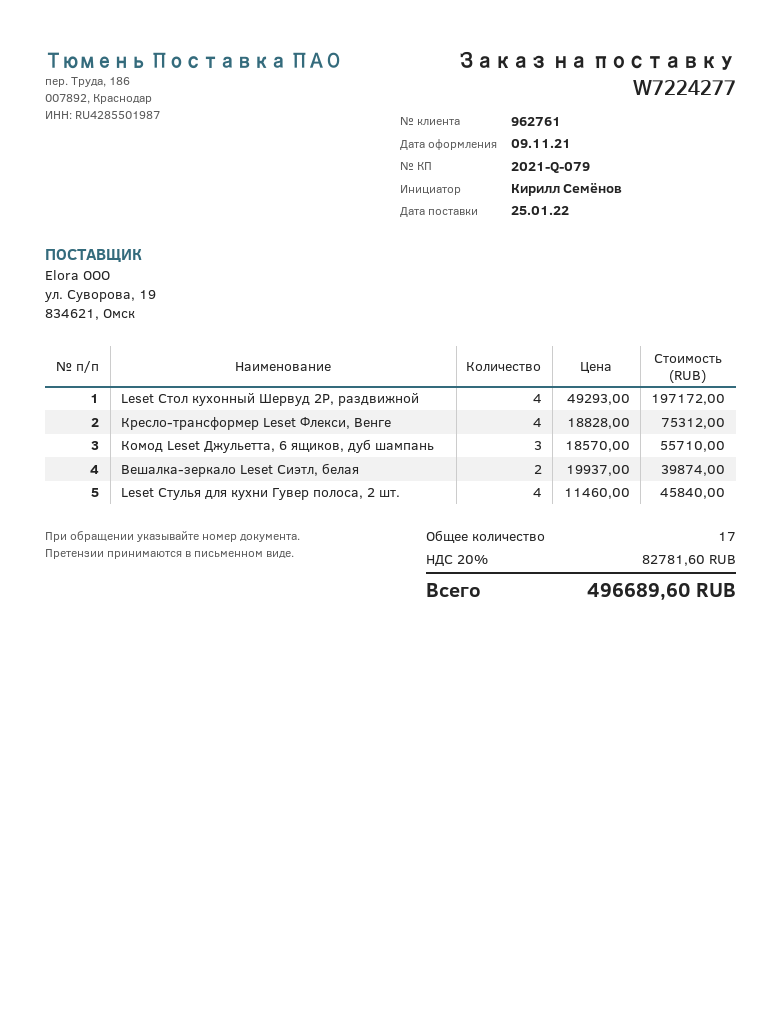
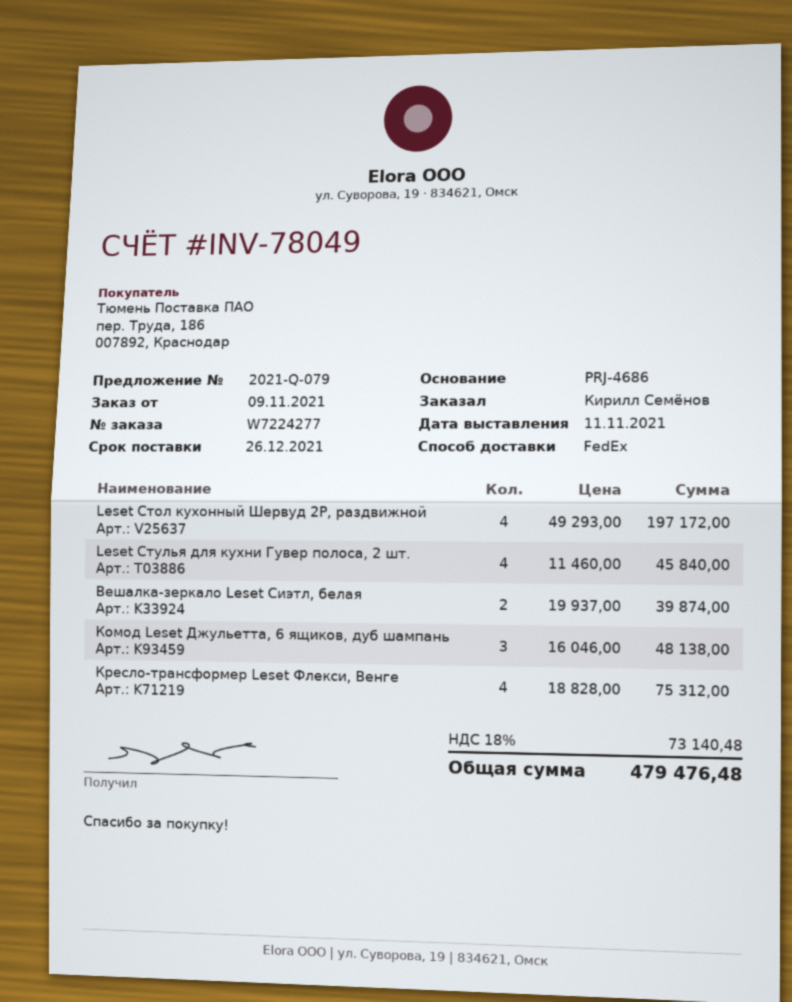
delivery date: 2022-01-25 -> 2021-12-26
Комод Leset Джульетта, 6 ящиков, дуб шампань: 3 x 18570.00 = 55710.00 -> 3 x 16046.00 = 48138.00
tax: 20% = 82781.60 -> 18% = 73140.48
total: 496689.60 -> 479476.48

